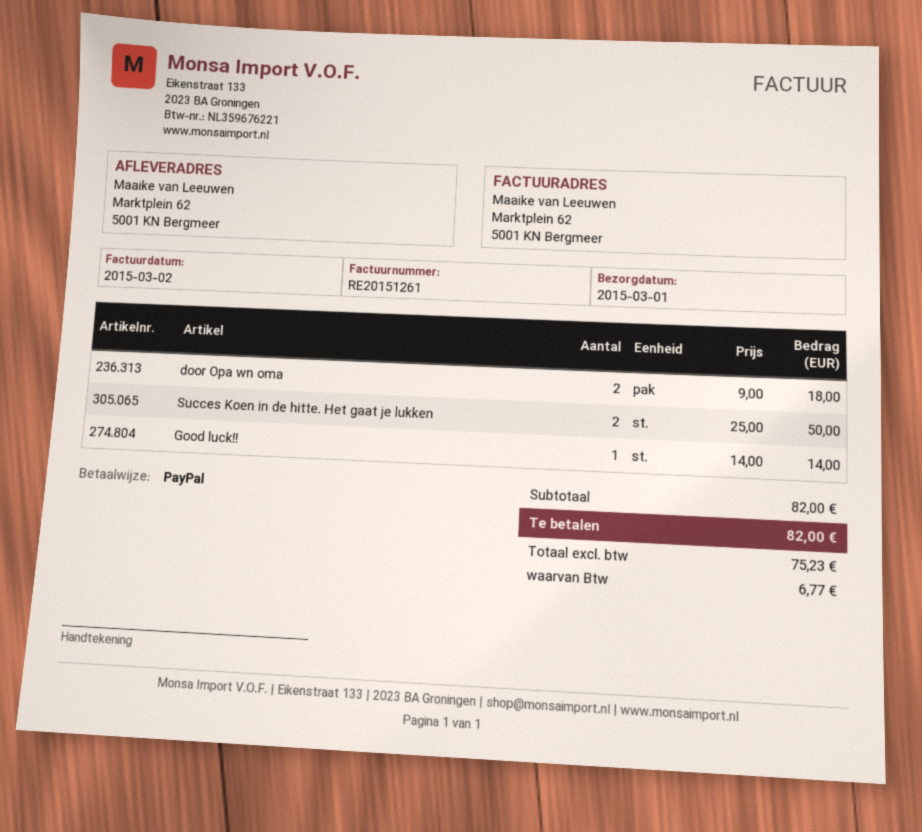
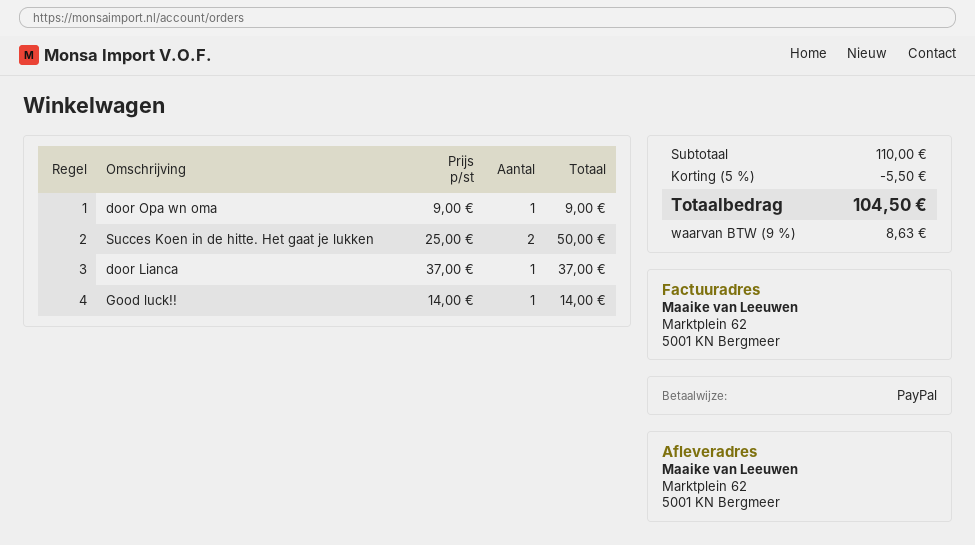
door Opa wn oma: 2 x 9.00 = 18.00 -> 1 x 9.00 = 9.00
door Lianca: none -> 1 x 37.00 = 37.00
subtotal: 82.00 -> 110.00
discount: none -> 5% = 5.50
tax: 6.77 -> 8.63
total: 82.00 -> 104.50

